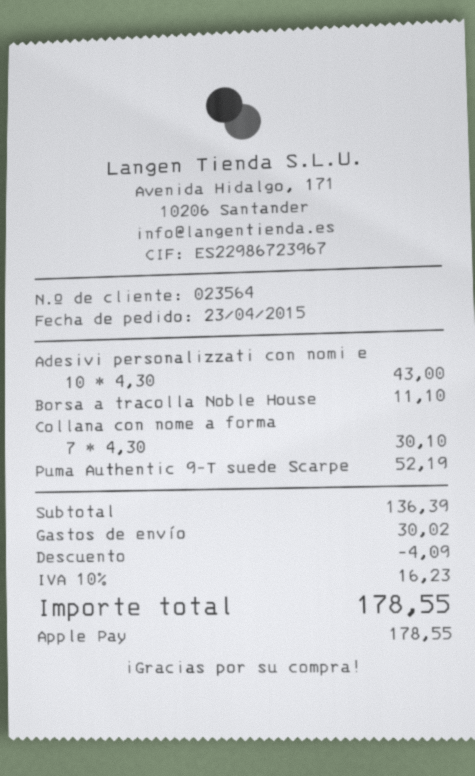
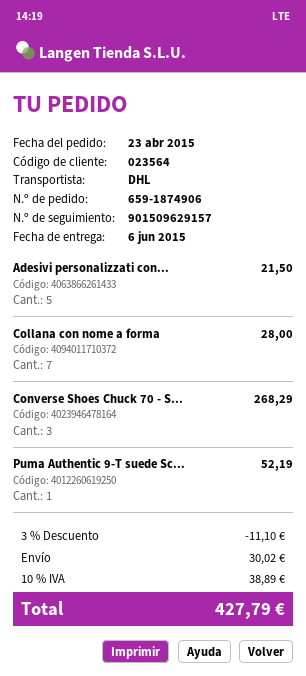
Adesivi personalizzati con nomi e: 10 for 43.00 -> 5 for 21.50
Borsa a tracolla Noble House: 1 for 11.10 -> none
Collana con nome a forma: 7 for 30.10 -> 7 for 28.00
Converse Shoes Chuck 70 - S...: none -> 3 for 268.29
discount: 4.09 -> 11.10
tax: 10% = 16.23 -> 10% = 38.89
total: 178.55 -> 427.79

